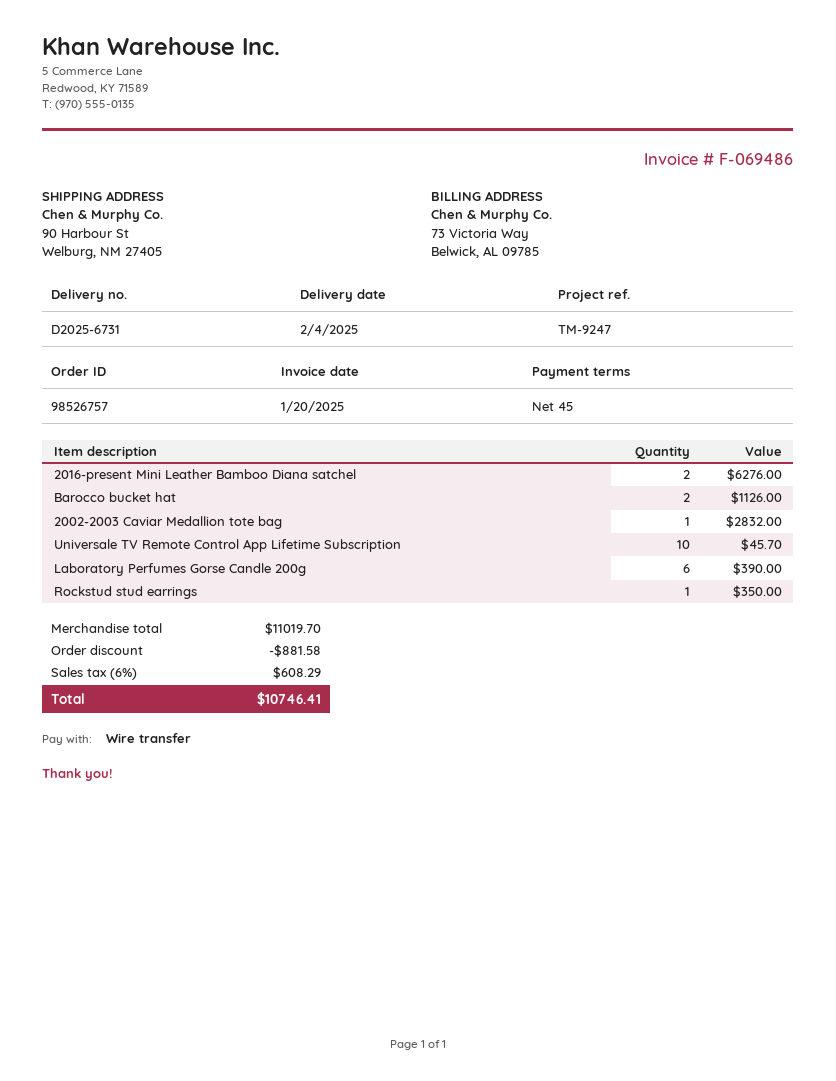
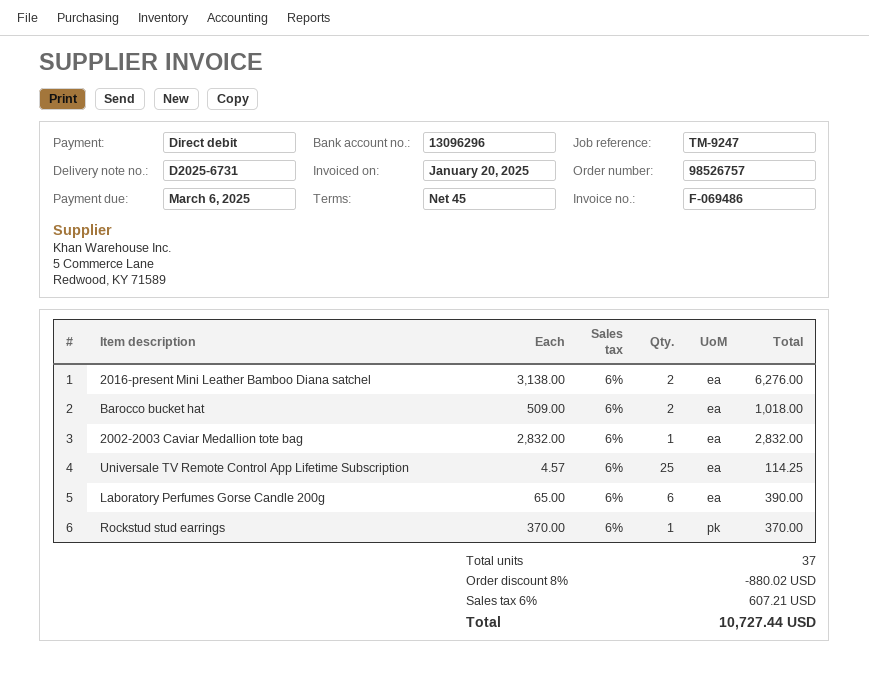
payment method: bank transfer -> direct debit
Barocco bucket hat: 2 for 1126.00 -> 2 for 1018.00
Universale TV Remote Control App Lifetime Subscription: 10 for 45.70 -> 25 for 114.25
Rockstud stud earrings: 1 for 350.00 -> 1 for 370.00
discount: 881.58 -> 880.02
tax: 6% = 608.29 -> 6% = 607.21
total: 10746.41 -> 10727.44

